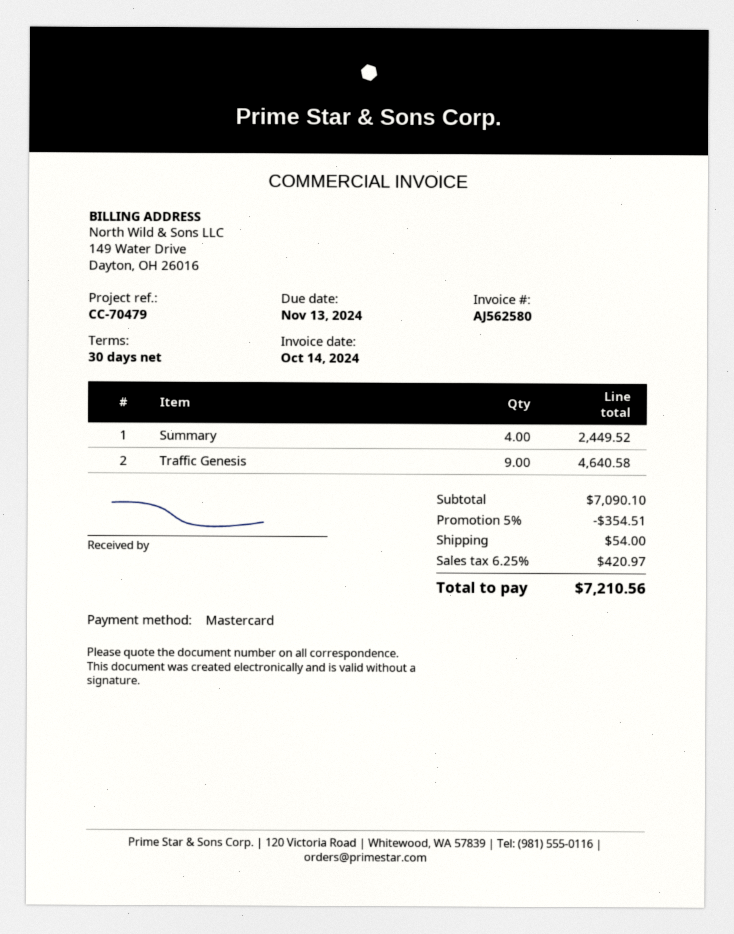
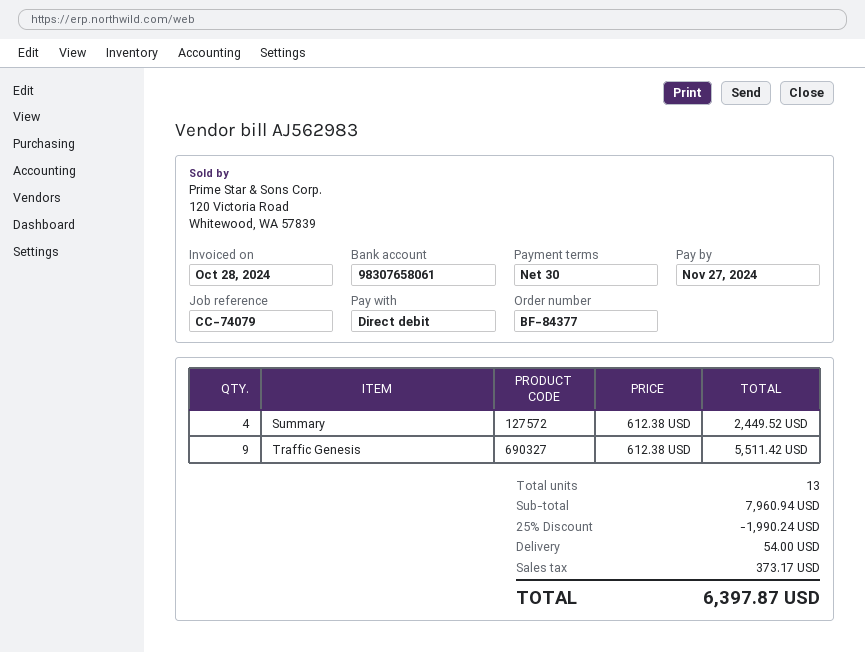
invoice number: AJ562580 -> AJ562983
invoice date: 2024-10-14 -> 2024-10-28
due date: 2024-11-13 -> 2024-11-27
reference: CC-70479 -> CC-74079
payment method: Mastercard -> direct debit
Traffic Genesis: 9 for 4640.58 -> 9 for 5511.42
subtotal: 7090.10 -> 7960.94
discount: 5% = 354.51 -> 25% = 1990.24
tax: 420.97 -> 373.17
total: 7210.56 -> 6397.87

